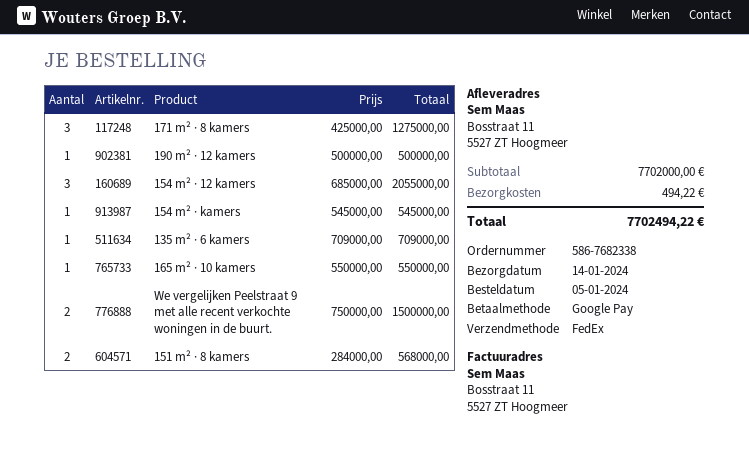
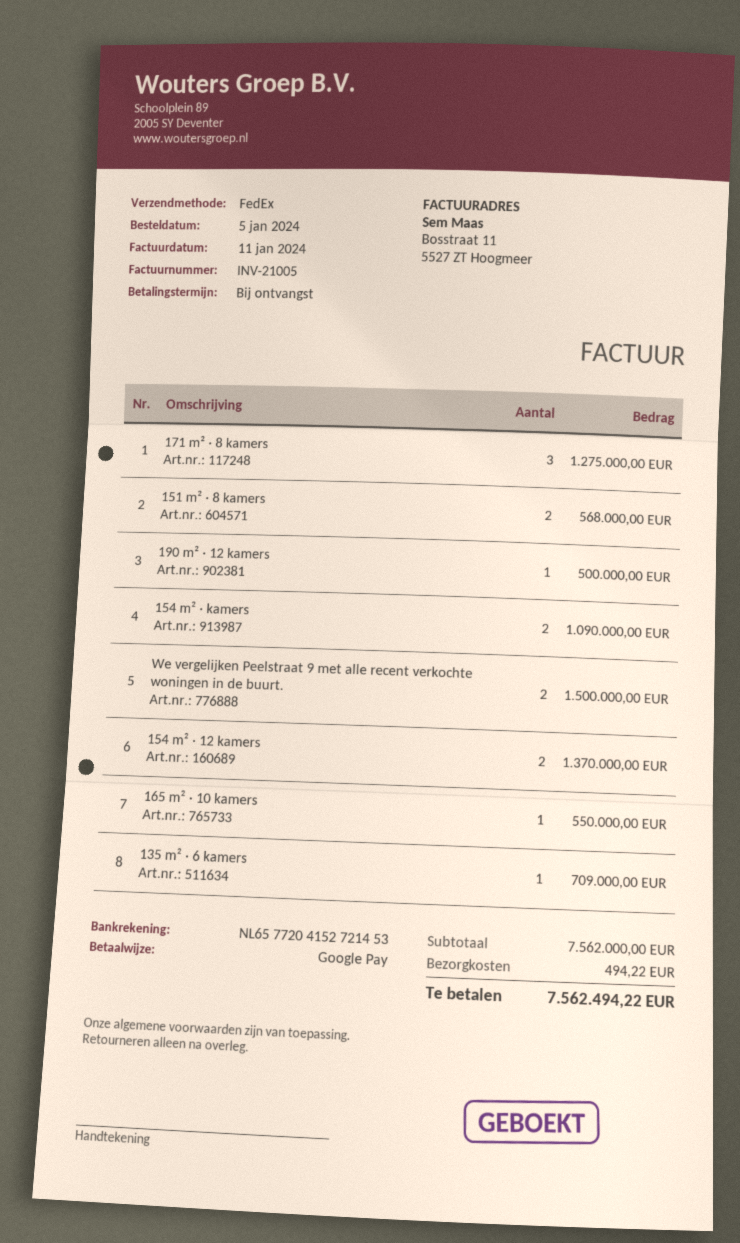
154 m² · 12 kamers: 3 for 2055000.00 -> 2 for 1370000.00
154 m² · kamers: 1 for 545000.00 -> 2 for 1090000.00
subtotal: 7702000.00 -> 7562000.00
total: 7702494.22 -> 7562494.22

